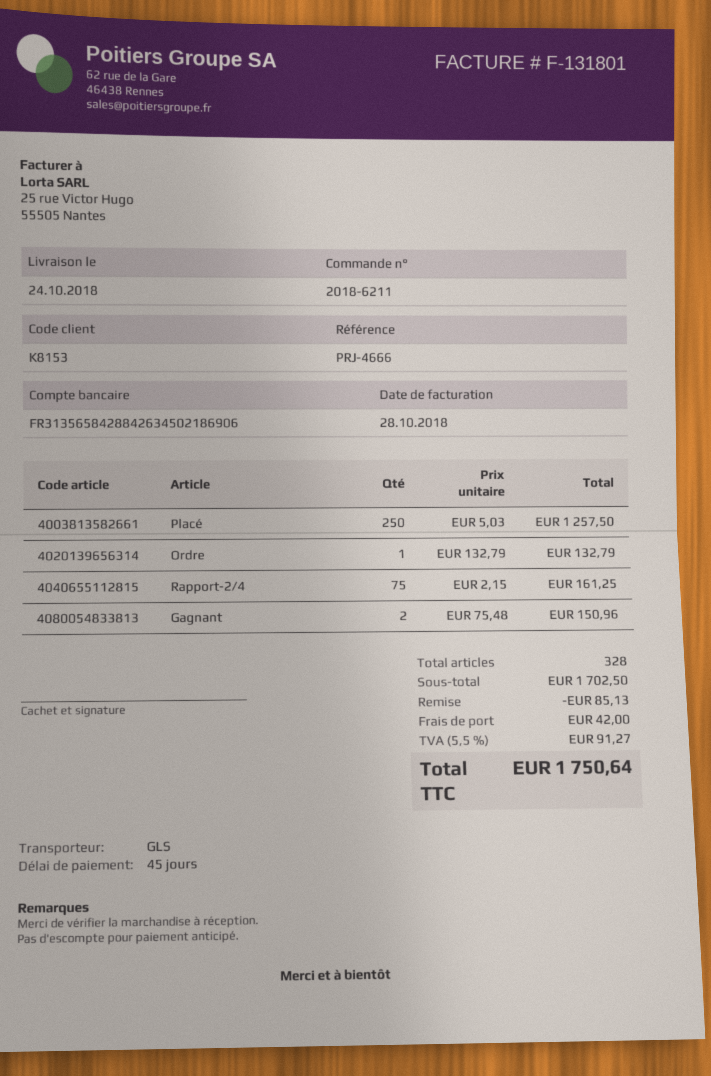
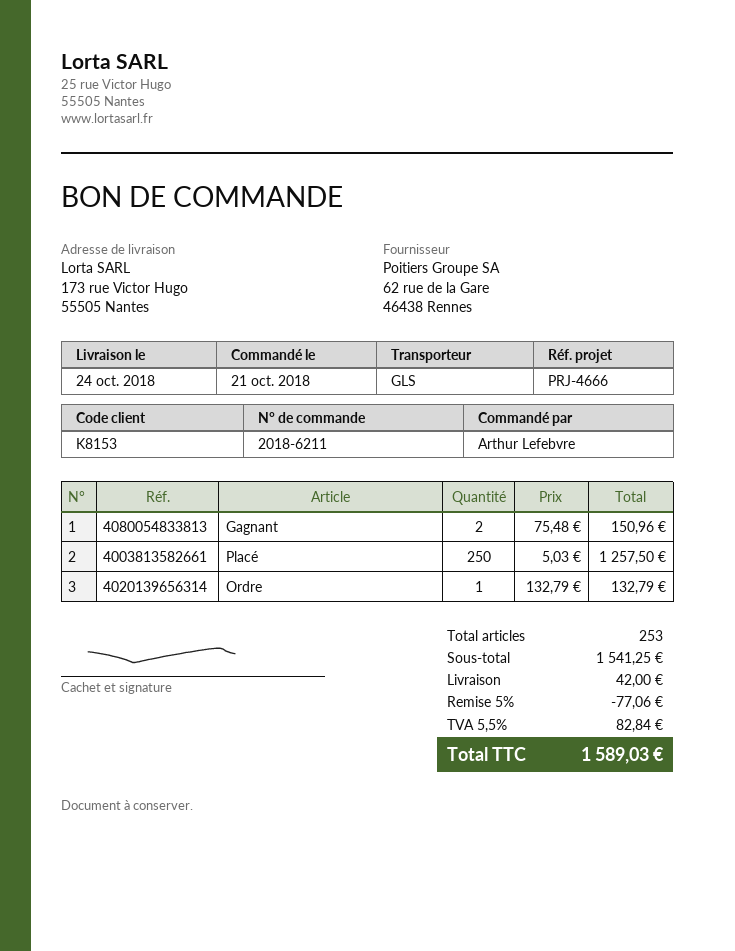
Rapport-2/4: 75 x 2.15 = 161.25 -> none
total quantity: 328 -> 253
subtotal: 1702.50 -> 1541.25
discount: 85.13 -> 77.06
tax: 5.5% = 91.27 -> 5.5% = 82.84
total: 1750.64 -> 1589.03

